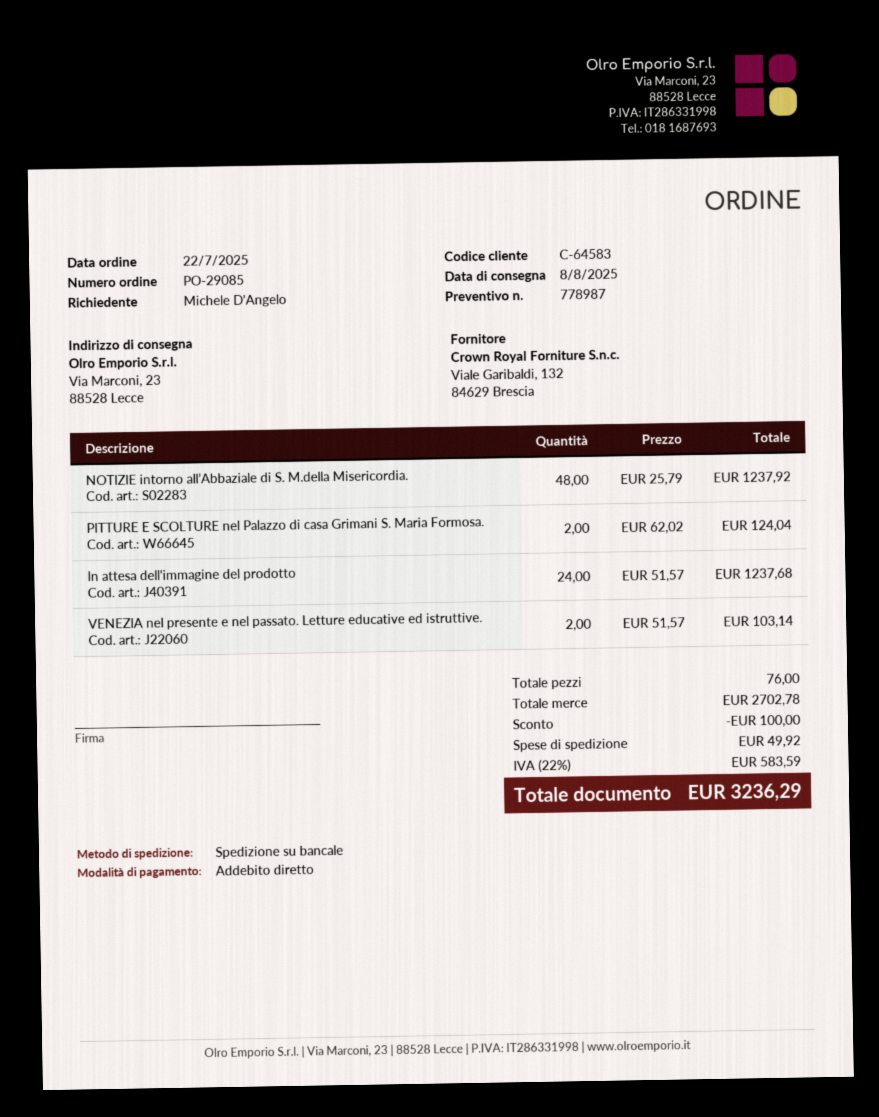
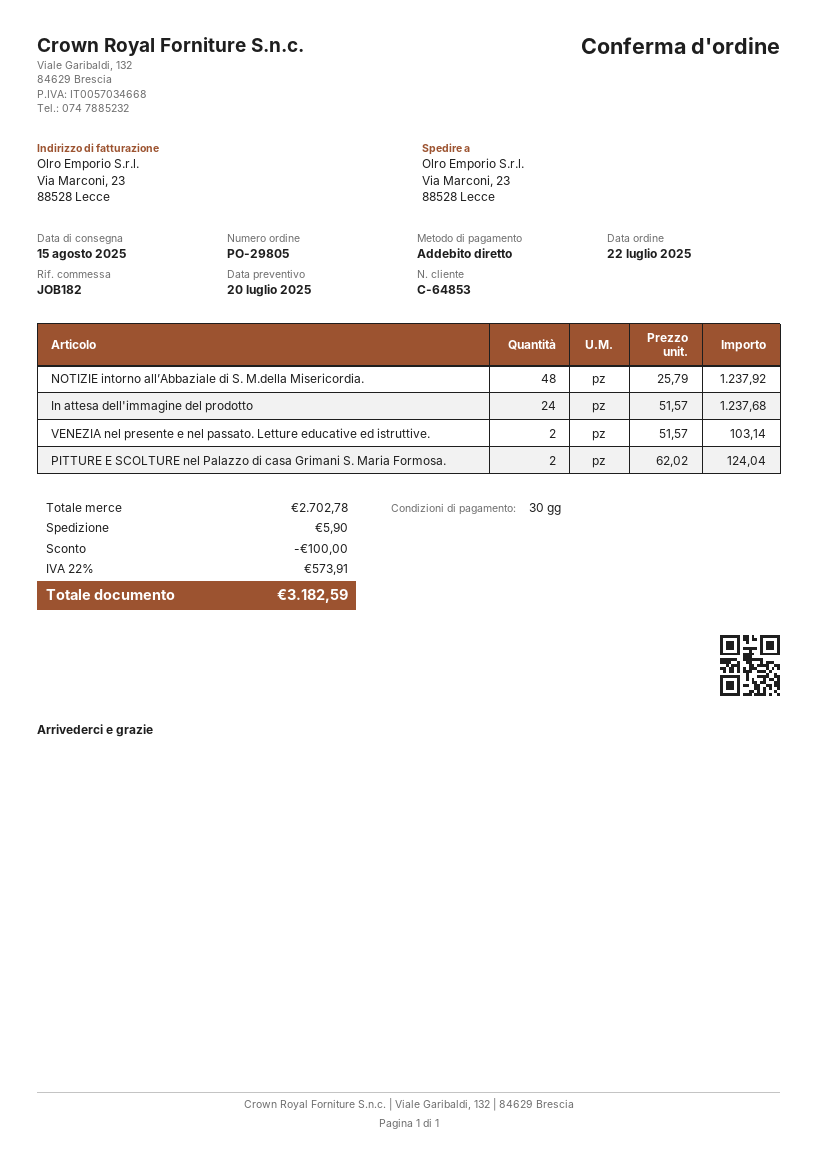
order number: PO-29085 -> PO-29805
delivery date: 2025-08-08 -> 2025-08-15
customer number: C-64583 -> C-64853
shipping: 49.92 -> 5.90
tax: 22% = 583.59 -> 22% = 573.91
total: 3236.29 -> 3182.59

